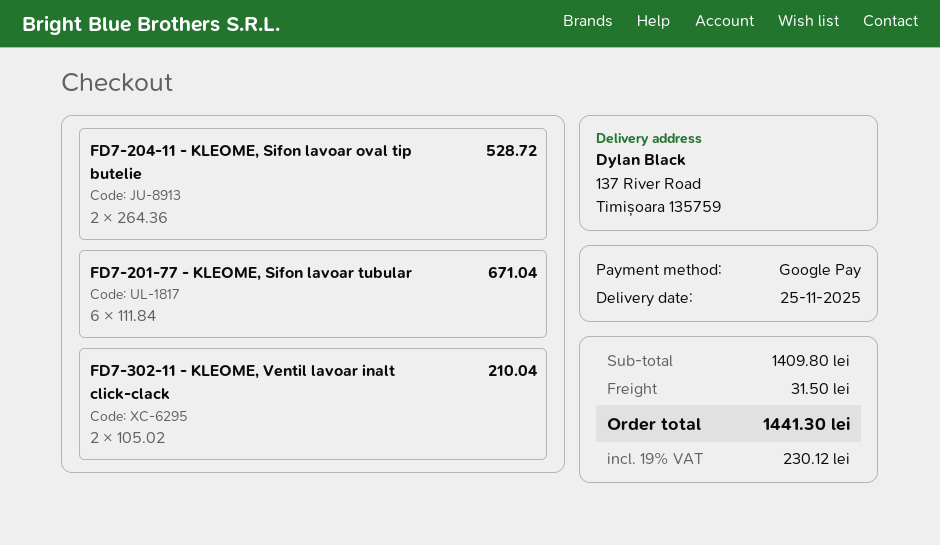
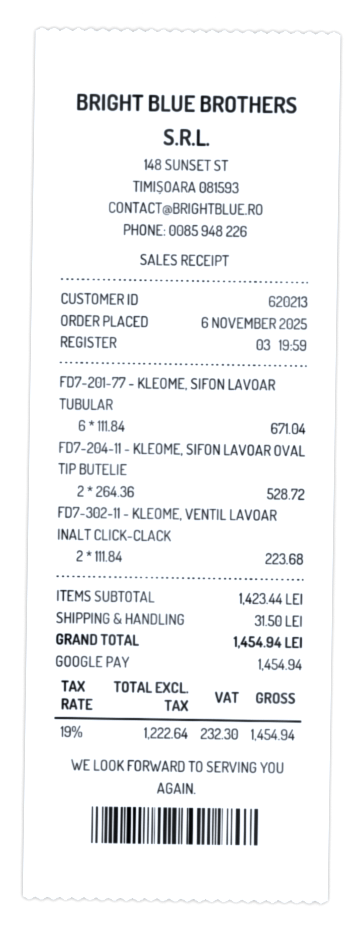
FD7-302-11 - KLEOME, Ventil lavoar inalt click-clack: 2 x 105.02 = 210.04 -> 2 x 111.84 = 223.68
subtotal: 1409.80 -> 1423.44
tax: 19% = 230.12 -> 19% = 232.30
total: 1441.30 -> 1454.94

